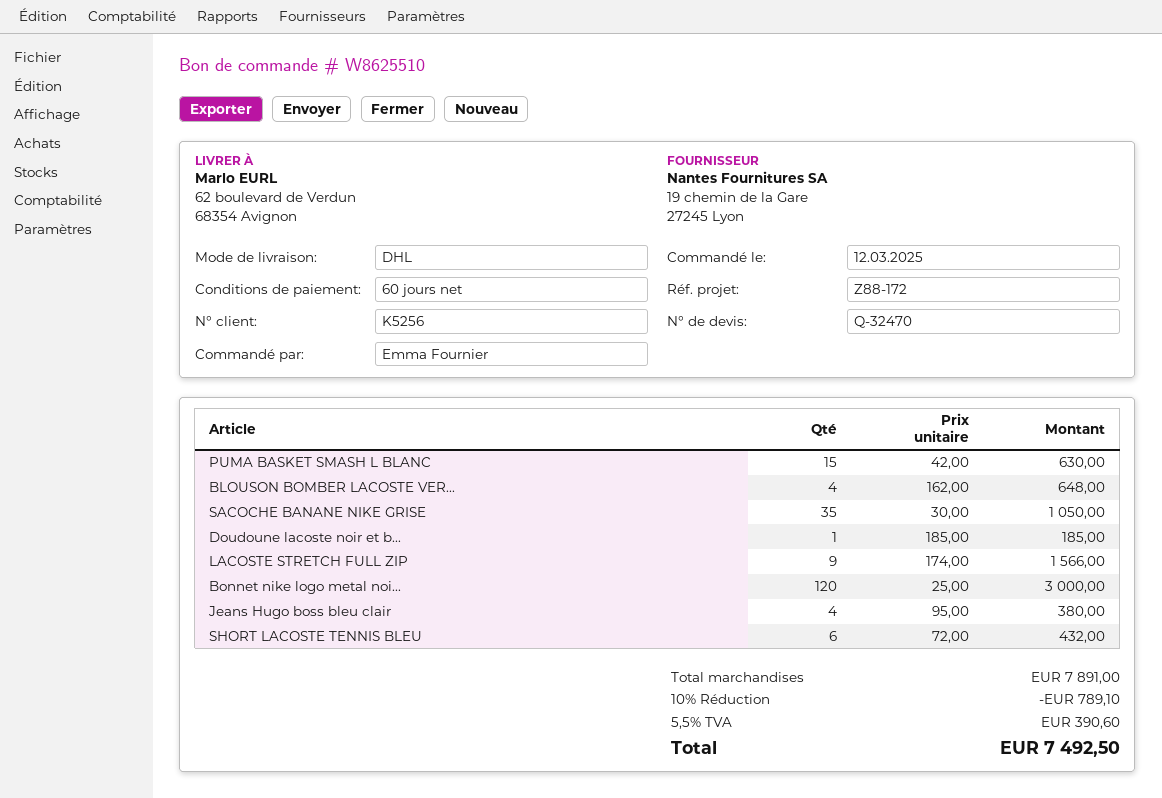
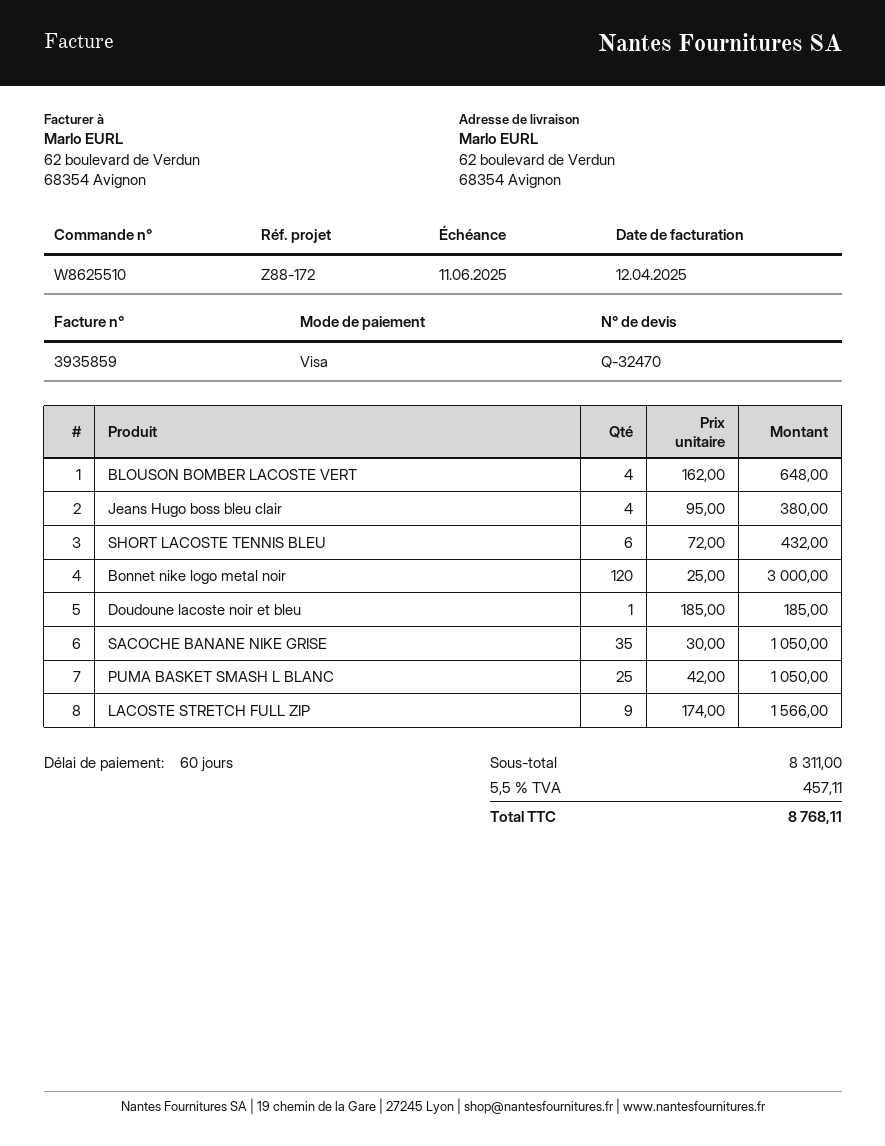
PUMA BASKET SMASH L BLANC: 15 x 42.00 = 630.00 -> 25 x 42.00 = 1050.00
subtotal: 7891.00 -> 8311.00
discount: 10% = 789.10 -> none
tax: 5.5% = 390.60 -> 5.5% = 457.11
total: 7492.50 -> 8768.11

